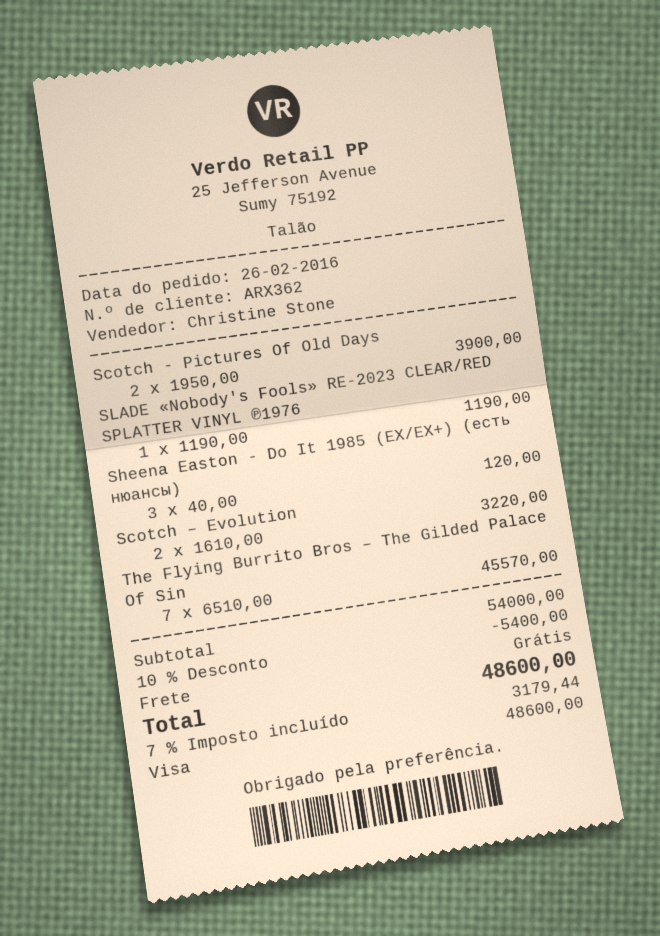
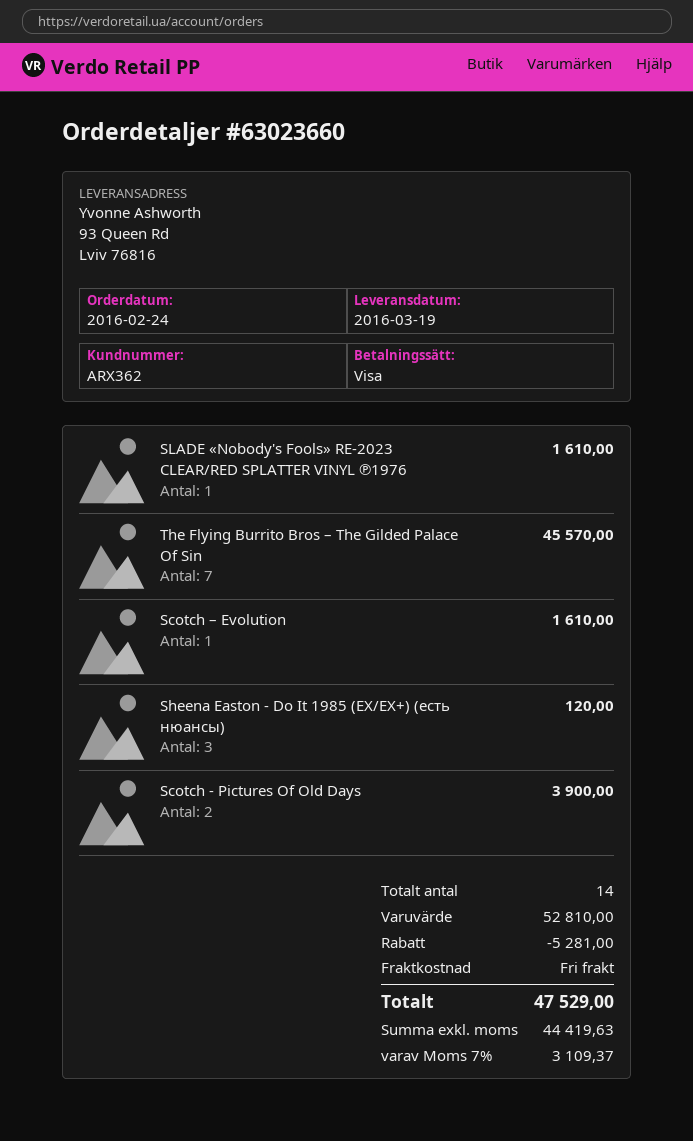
order date: 2016-02-26 -> 2016-02-24
SLADE «Nobody's Fools» RE-2023 CLEAR/RED SPLATTER VINYL ℗1976: 1 for 1190.00 -> 1 for 1610.00
Scotch – Evolution: 2 for 3220.00 -> 1 for 1610.00
subtotal: 54000.00 -> 52810.00
discount: 5400.00 -> 5281.00
tax: 7% = 3179.44 -> 7% = 3109.37
total: 48600.00 -> 47529.00

